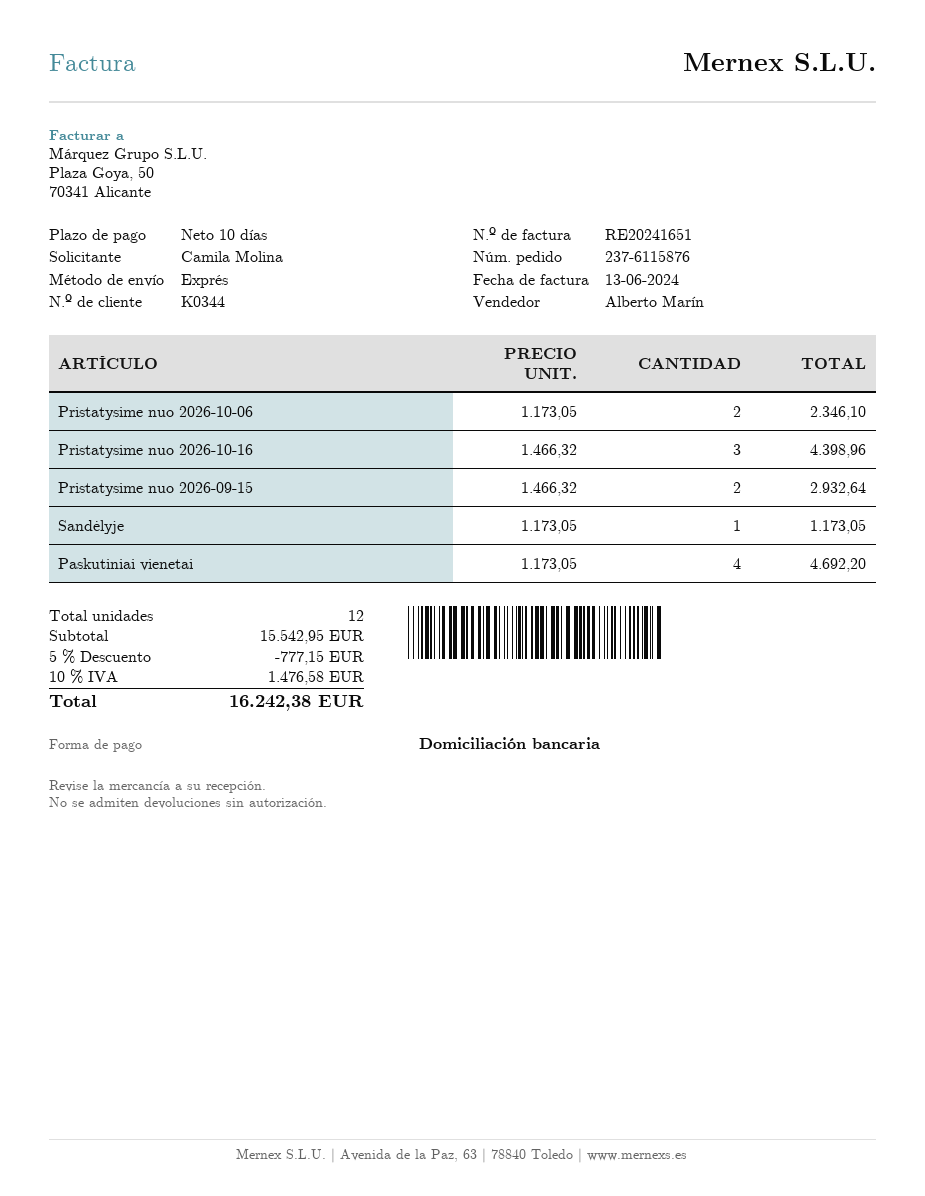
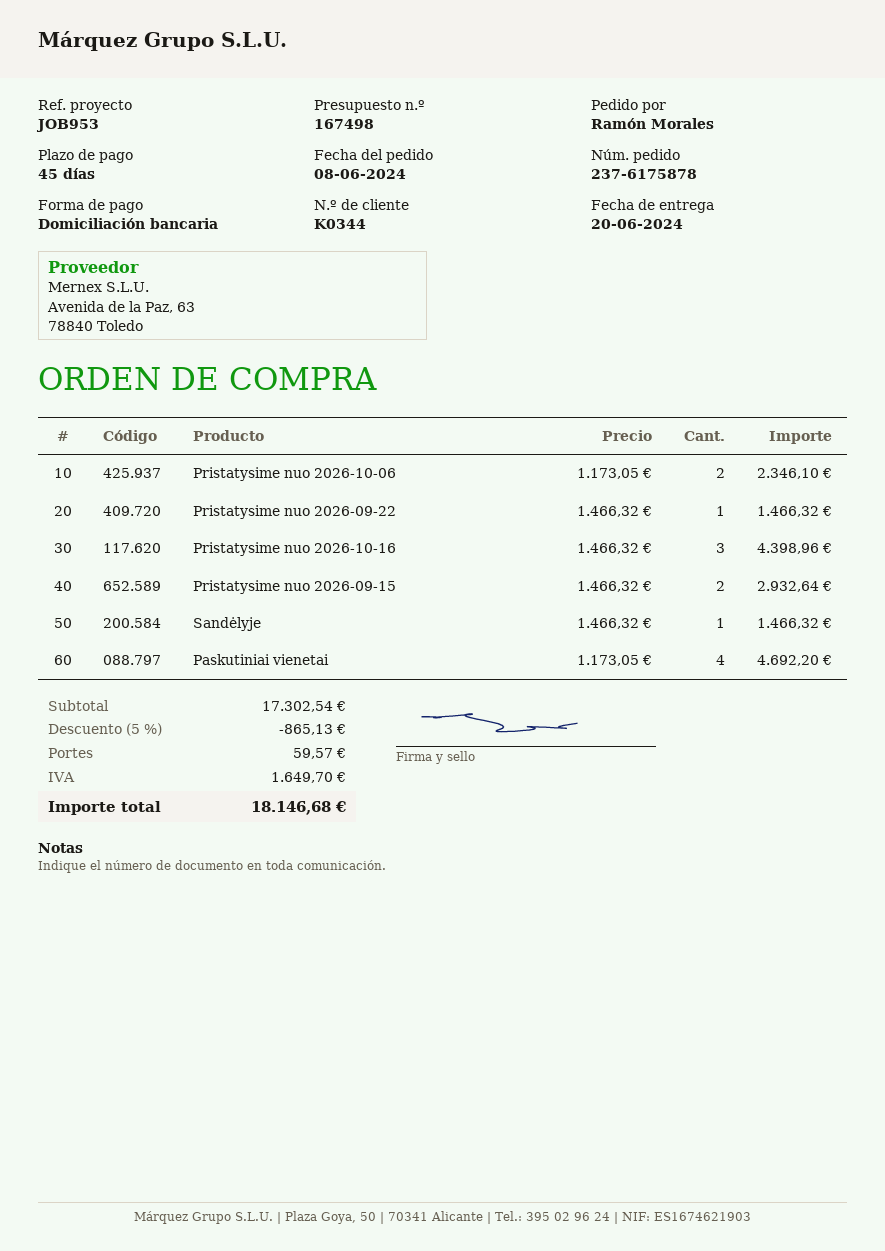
order number: 237-6115876 -> 237-6175878
payment terms: 10 days -> 45 days
ordered by: Camila Molina -> Ramón Morales
Sandėlyje: 1 x 1173.05 = 1173.05 -> 1 x 1466.32 = 1466.32
Pristatysime nuo 2026‑09‑22: none -> 1 x 1466.32 = 1466.32
subtotal: 15542.95 -> 17302.54
discount: 5% = 777.15 -> 5% = 865.13
shipping: none -> 59.57
tax: 1476.58 -> 1649.70
total: 16242.38 -> 18146.68

